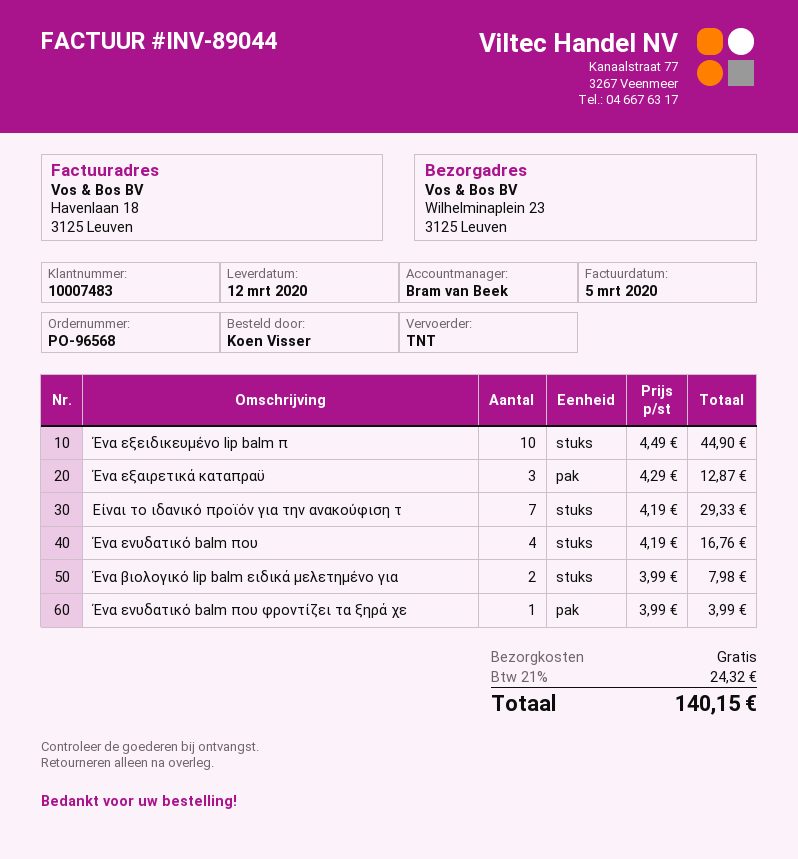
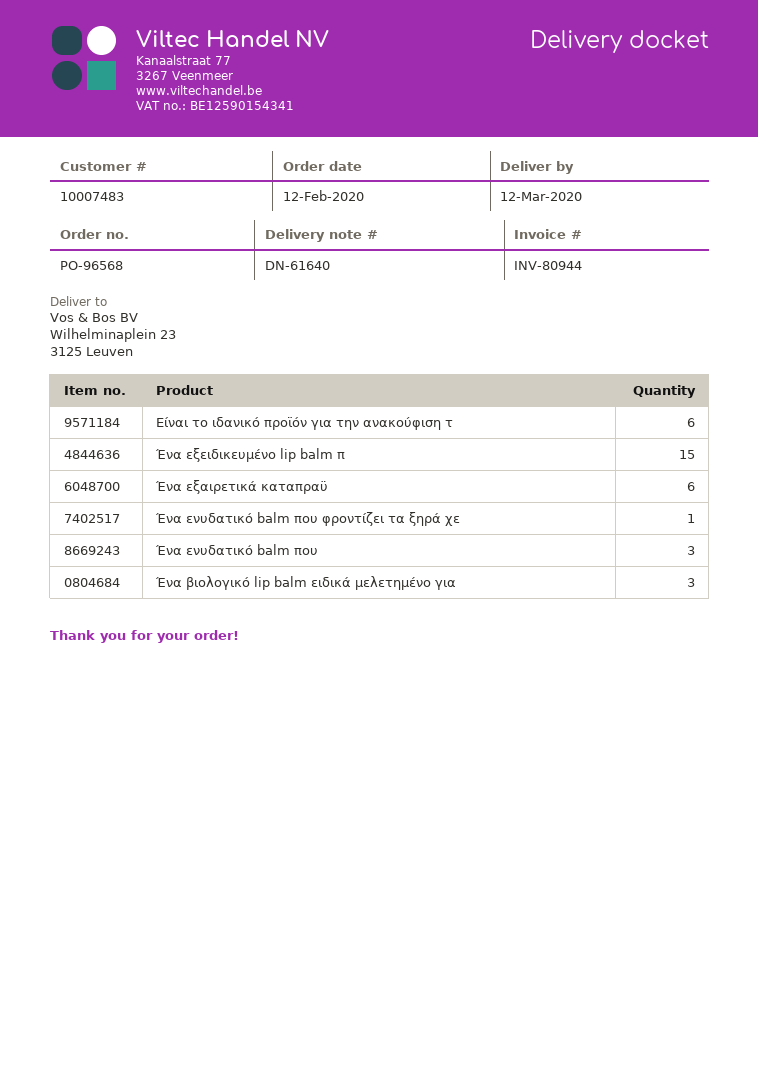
invoice number: INV-89044 -> INV-80944
Ένα εξειδικευμένο lip balm π: 10 -> 15
Ένα εξαιρετικά καταπραϋ: 3 -> 6
Είναι το ιδανικό προϊόν για την ανακούφιση τ: 7 -> 6
Ένα ενυδατικό balm που: 4 -> 3
Ένα βιολογικό lip balm ειδικά μελετημένο για: 2 -> 3

